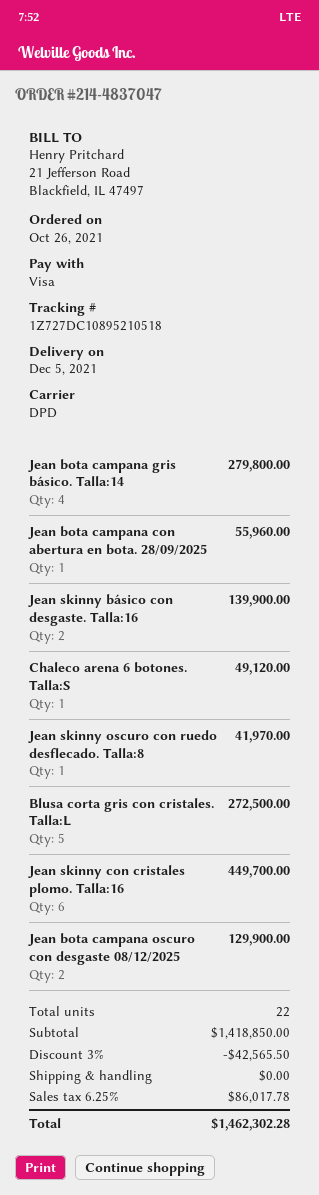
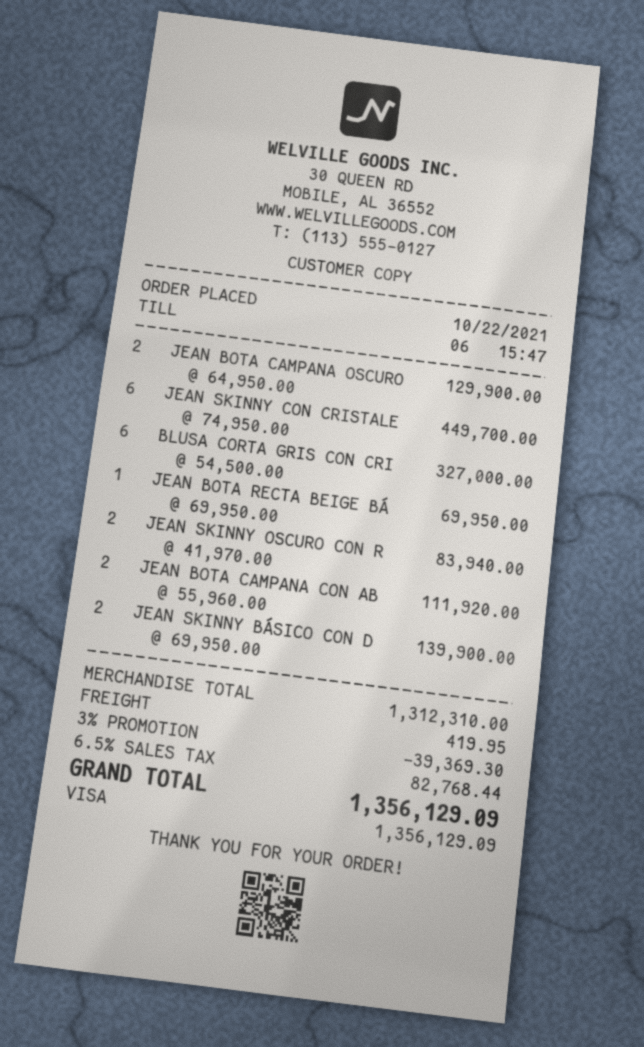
order date: 2021-10-26 -> 2021-10-22
Jean bota campana gris básico. Talla:14: 4 for 279800.00 -> none
Jean bota campana con abertura en bota. 28/09/2025: 1 for 55960.00 -> 2 for 111920.00
Chaleco arena 6 botones. Talla:S: 1 for 49120.00 -> none
Jean skinny oscuro con ruedo desflecado. Talla:8: 1 for 41970.00 -> 2 for 83940.00
Blusa corta gris con cristales. Talla:L: 5 for 272500.00 -> 6 for 327000.00
JEAN BOTA RECTA BEIGE BÁ: none -> 1 for 69950.00
subtotal: 1418850.00 -> 1312310.00
discount: 3% = 42565.50 -> 3% = 39369.30
shipping: 0.00 -> 419.95
tax: 6.25% = 86017.78 -> 6.5% = 82768.44
total: 1462302.28 -> 1356129.09

